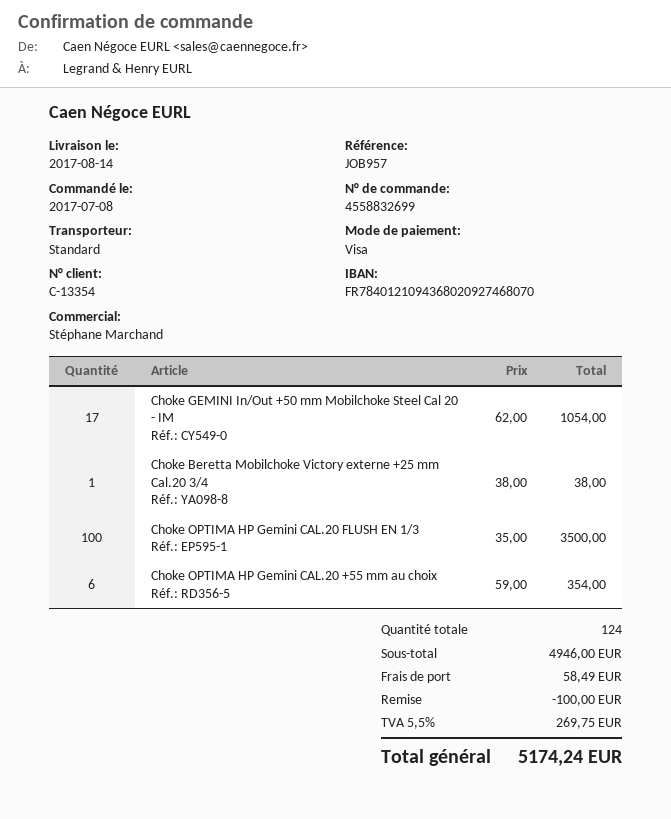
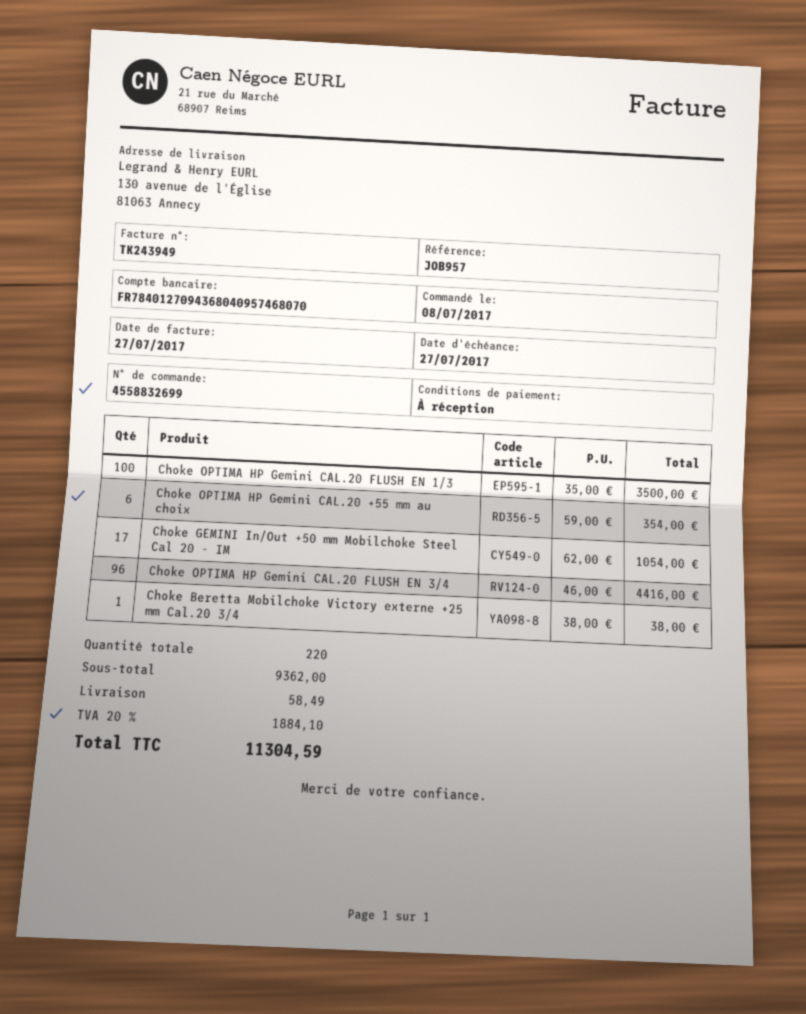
bank account: FR7840121094368020927468070 -> FR7840127094368040957468070
Choke OPTIMA HP Gemini CAL.20 FLUSH EN 3/4: none -> 96 x 46.00 = 4416.00
total quantity: 124 -> 220
subtotal: 4946.00 -> 9362.00
discount: 100.00 -> none
tax: 5.5% = 269.75 -> 20% = 1884.10
total: 5174.24 -> 11304.59

